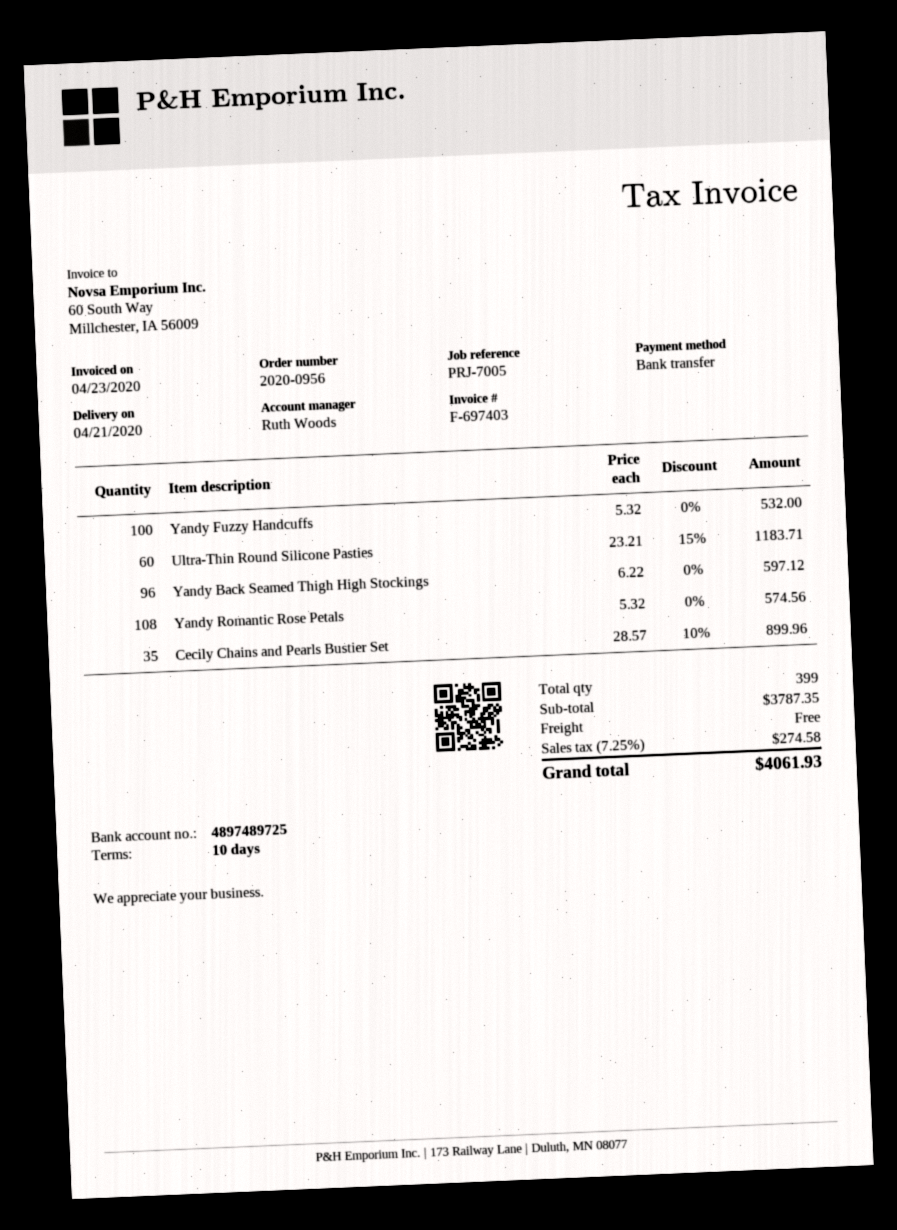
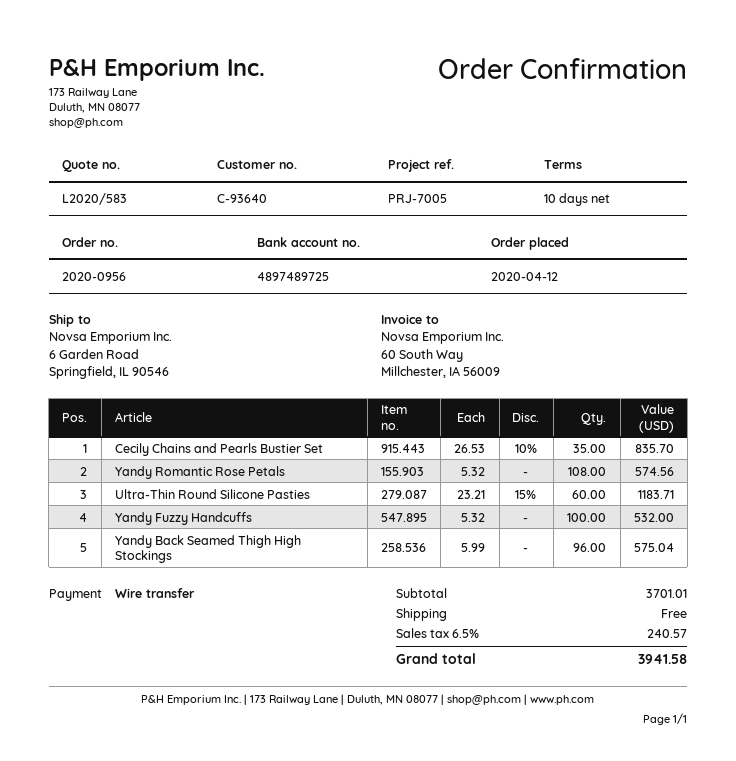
Yandy Back Seamed Thigh High Stockings: 96 x 6.22 = 597.12 -> 96 x 5.99 = 575.04
Cecily Chains and Pearls Bustier Set: 35 x 28.57 - 10% = 899.96 -> 35 x 26.53 - 10% = 835.70
subtotal: 3787.35 -> 3701.01
tax: 7.25% = 274.58 -> 6.5% = 240.57
total: 4061.93 -> 3941.58

